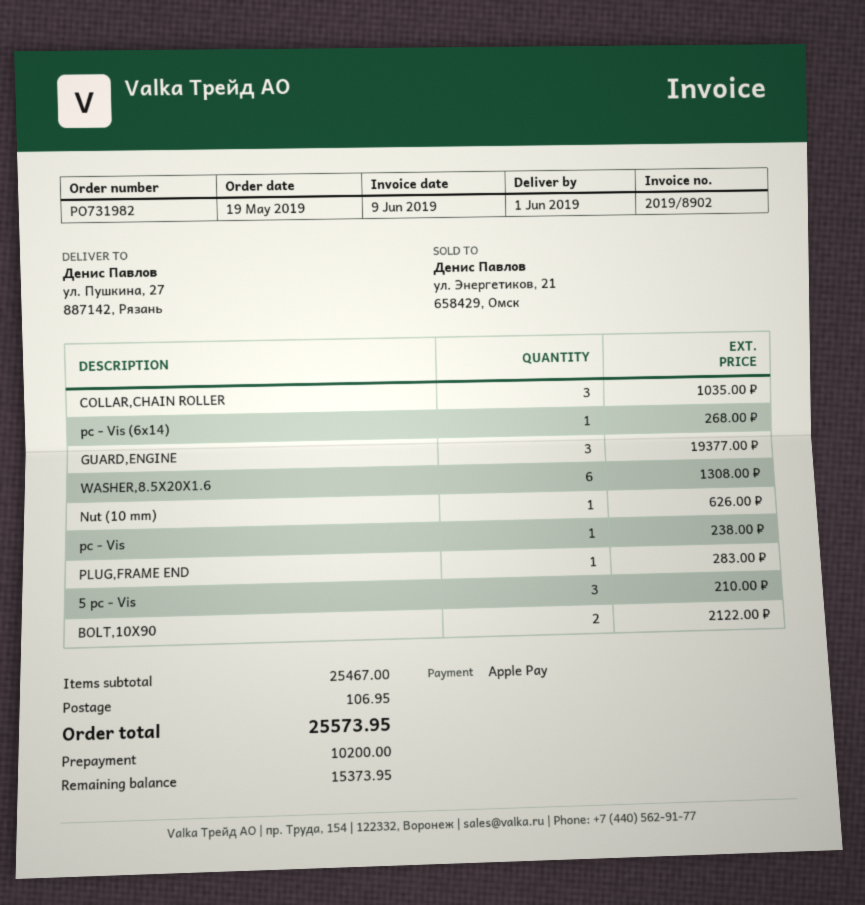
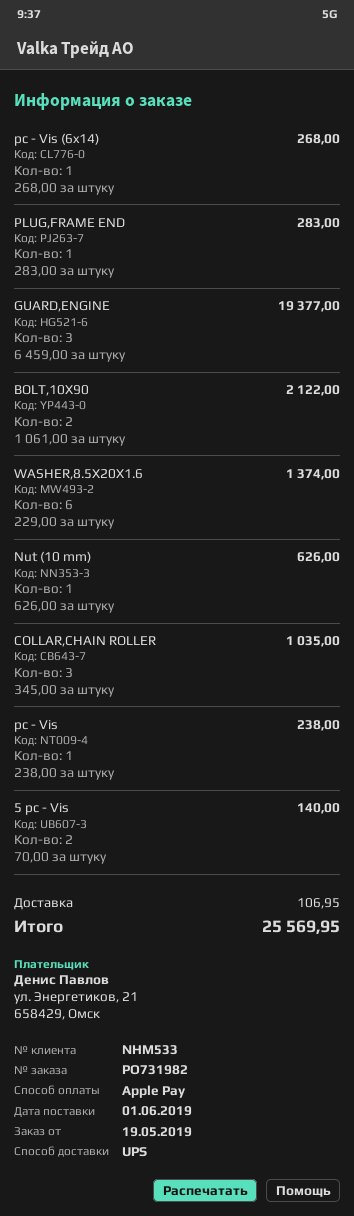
WASHER,8.5X20X1.6: 6 for 1308.00 -> 6 for 1374.00
5 pc - Vis: 3 for 210.00 -> 2 for 140.00
total: 25573.95 -> 25569.95

